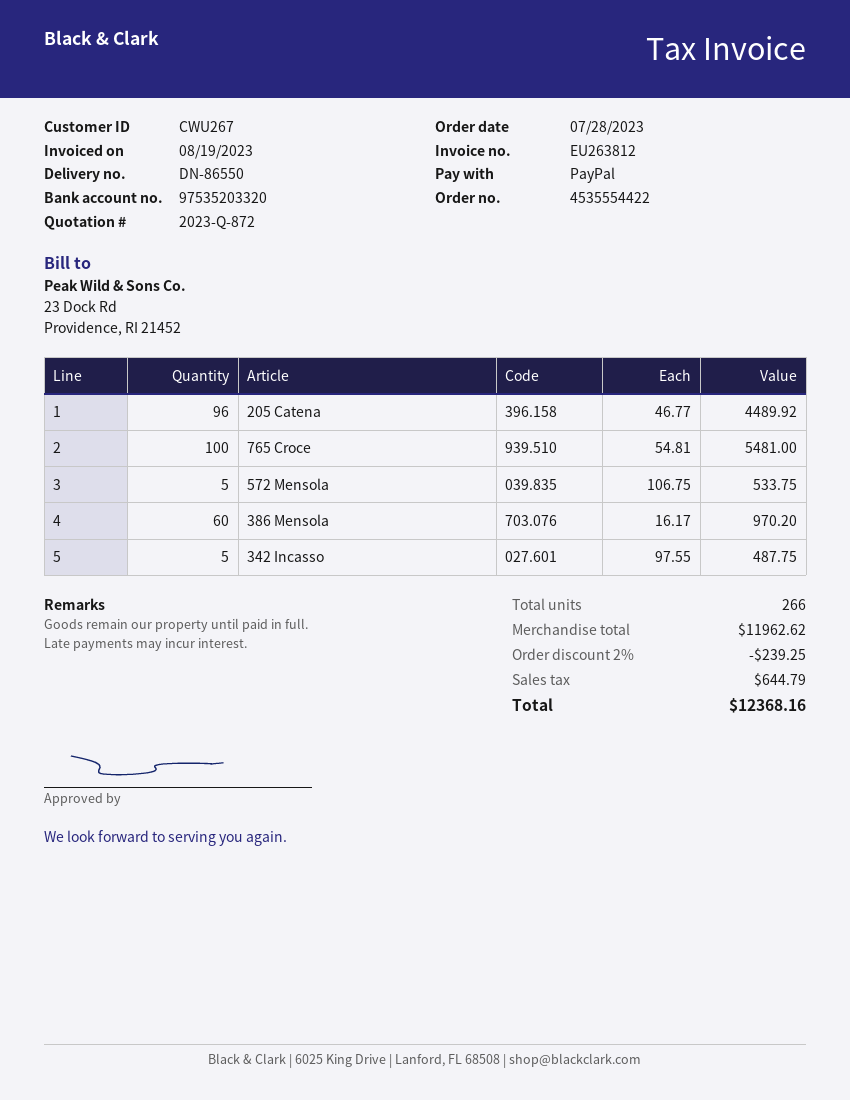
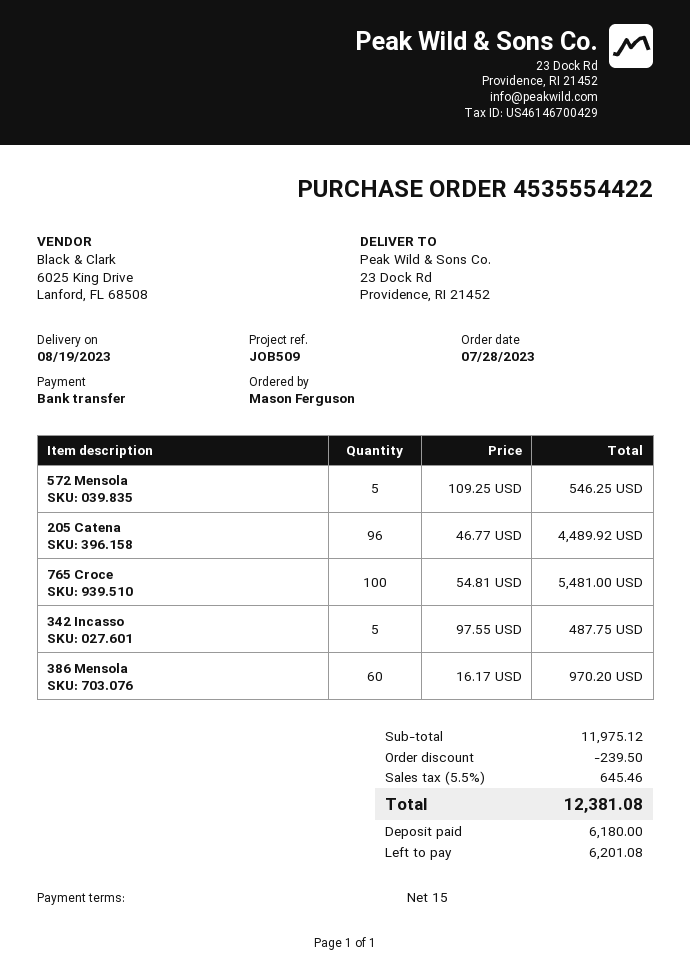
payment method: PayPal -> bank transfer
572 Mensola: 5 x 106.75 = 533.75 -> 5 x 109.25 = 546.25
subtotal: 11962.62 -> 11975.12
discount: 239.25 -> 239.50
tax: 644.79 -> 645.46
total: 12368.16 -> 12381.08

